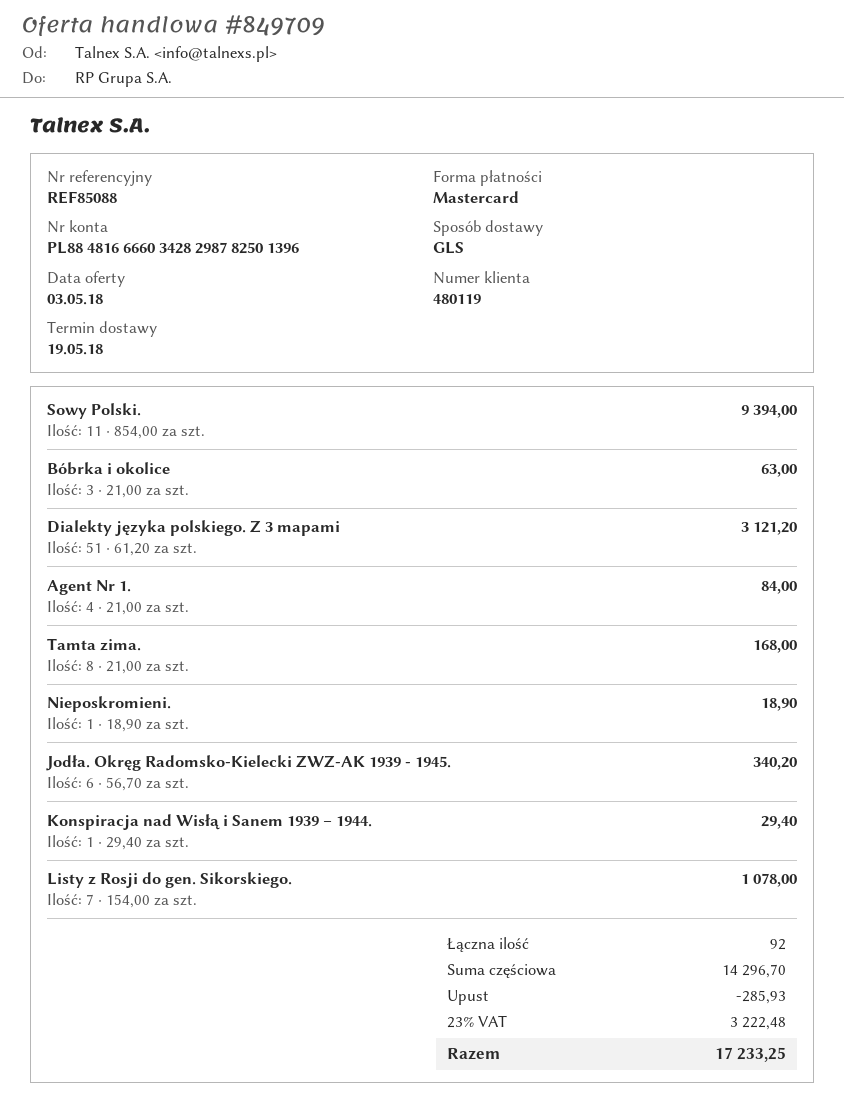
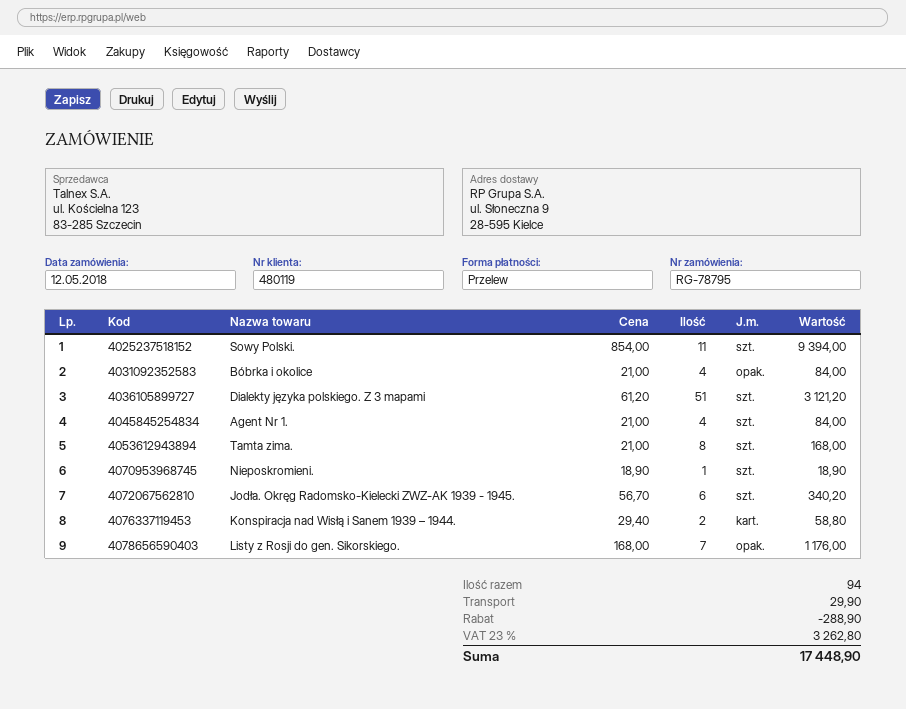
payment method: Mastercard -> bank transfer
Bóbrka i okolice: 3 x 21.00 = 63.00 -> 4 x 21.00 = 84.00
Konspiracja nad Wisłą i Sanem 1939 – 1944.: 1 x 29.40 = 29.40 -> 2 x 29.40 = 58.80
Listy z Rosji do gen. Sikorskiego.: 7 x 154.00 = 1078.00 -> 7 x 168.00 = 1176.00
total quantity: 92 -> 94
discount: 285.93 -> 288.90
shipping: none -> 29.90
tax: 23% = 3222.48 -> 23% = 3262.80
total: 17233.25 -> 17448.90

